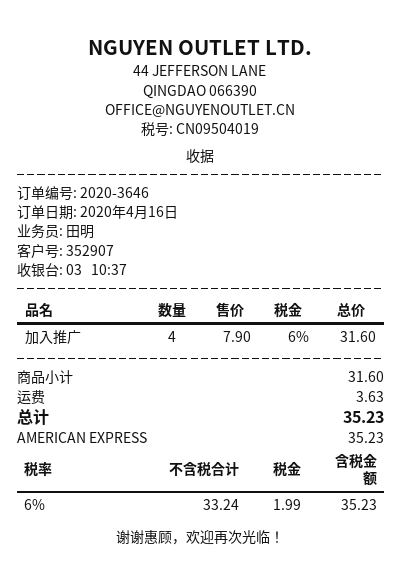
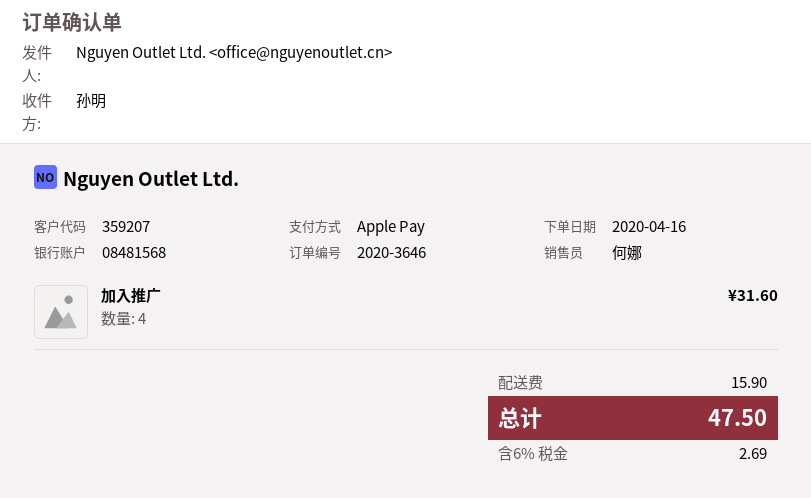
customer number: 352907 -> 359207
sales rep: 田明 -> 何娜
payment method: American Express -> Apple Pay
shipping: 3.63 -> 15.90
tax: 6% = 1.99 -> 6% = 2.69
total: 35.23 -> 47.50

